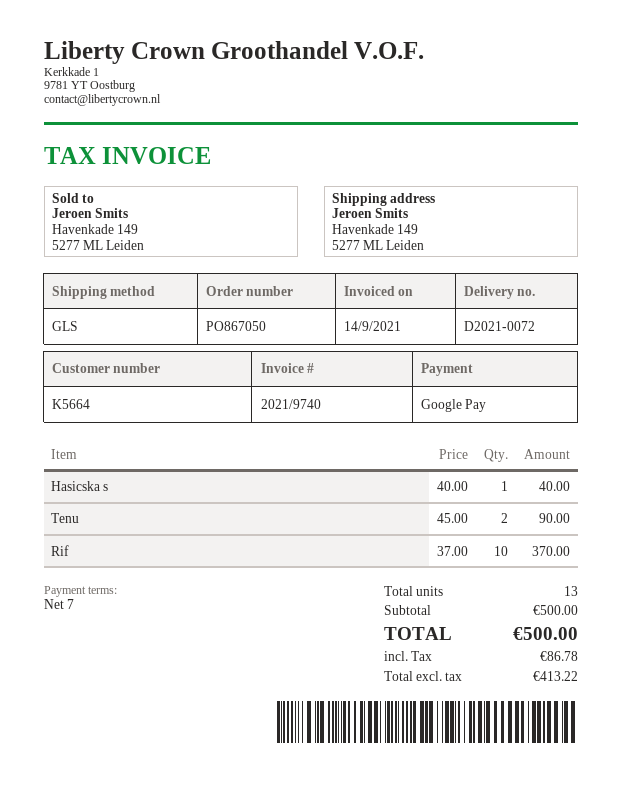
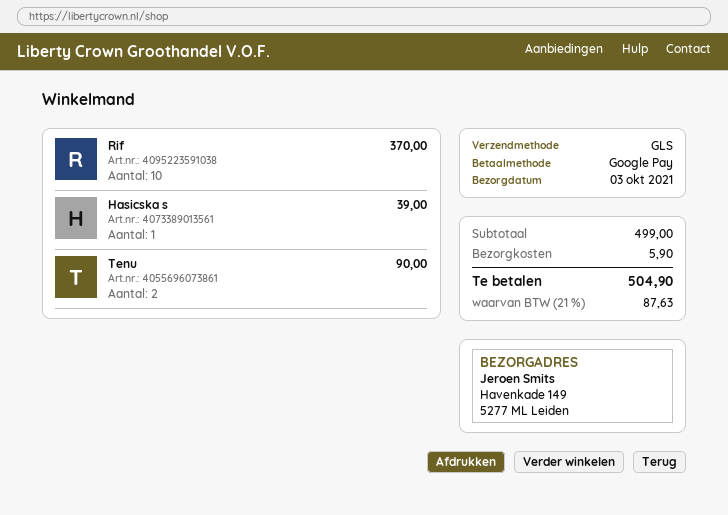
Hasicska s: 1 for 40.00 -> 1 for 39.00
subtotal: 500.00 -> 499.00
shipping: none -> 5.90
tax: 86.78 -> 87.63
total: 500.00 -> 504.90

